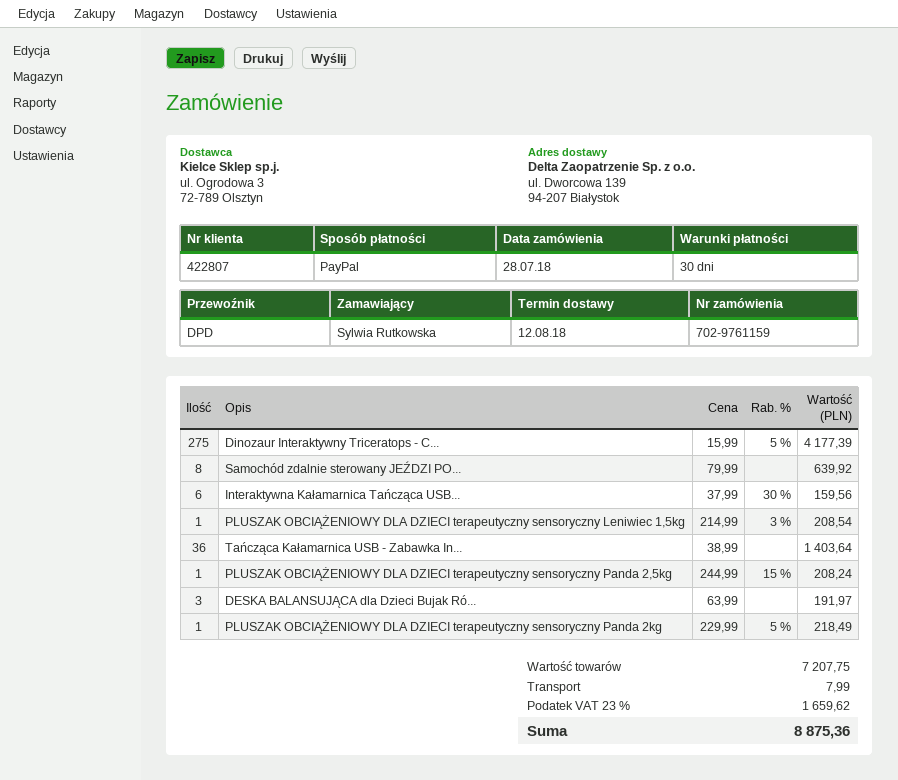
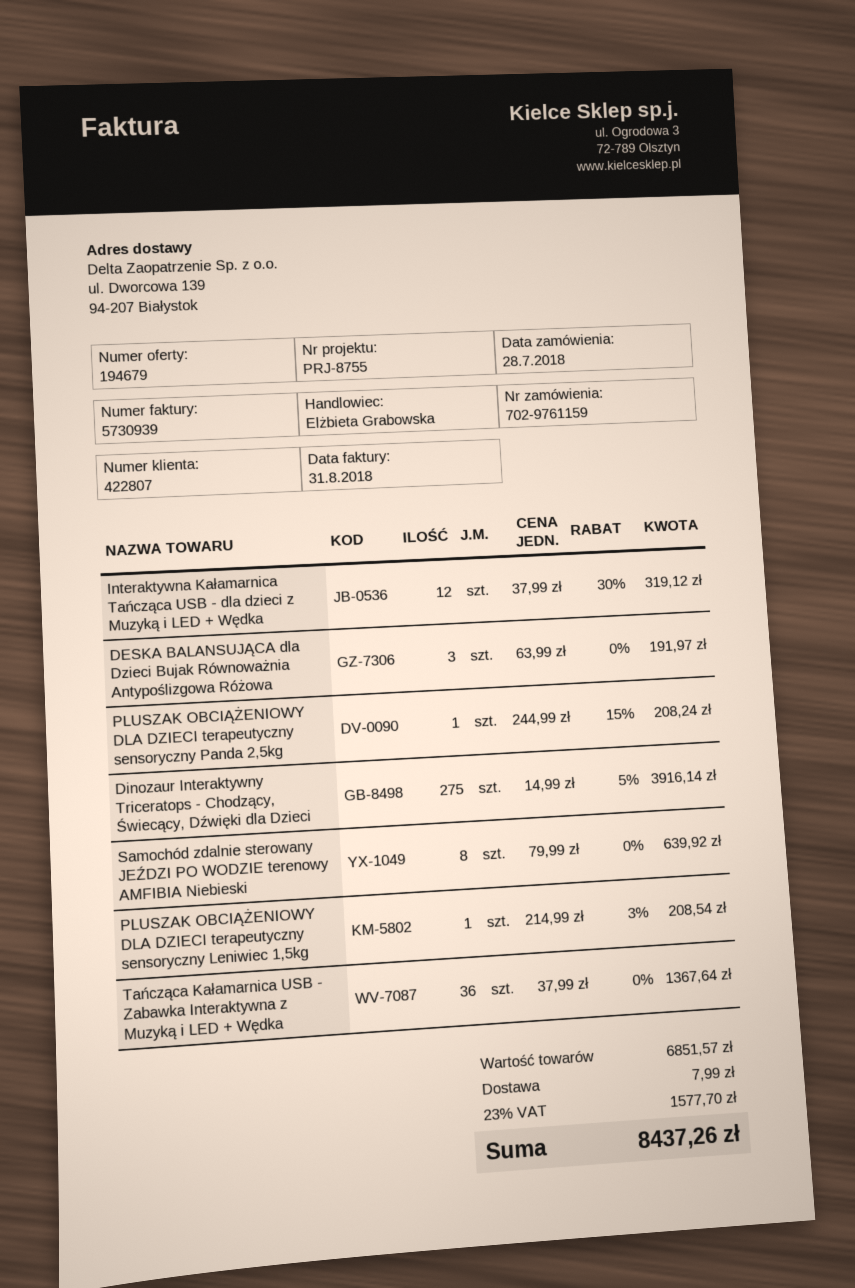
Dinozaur Interaktywny Triceratops - C...: 275 x 15.99 - 5% = 4177.39 -> 275 x 14.99 - 5% = 3916.14
Interaktywna Kałamarnica Tańcząca USB...: 6 x 37.99 - 30% = 159.56 -> 12 x 37.99 - 30% = 319.12
Tańcząca Kałamarnica USB - Zabawka In...: 36 x 38.99 = 1403.64 -> 36 x 37.99 = 1367.64
PLUSZAK OBCIĄŻENIOWY DLA DZIECI terapeutyczny sensoryczny Panda 2kg: 1 x 229.99 - 5% = 218.49 -> none
subtotal: 7207.75 -> 6851.57
tax: 23% = 1659.62 -> 23% = 1577.70
total: 8875.36 -> 8437.26

